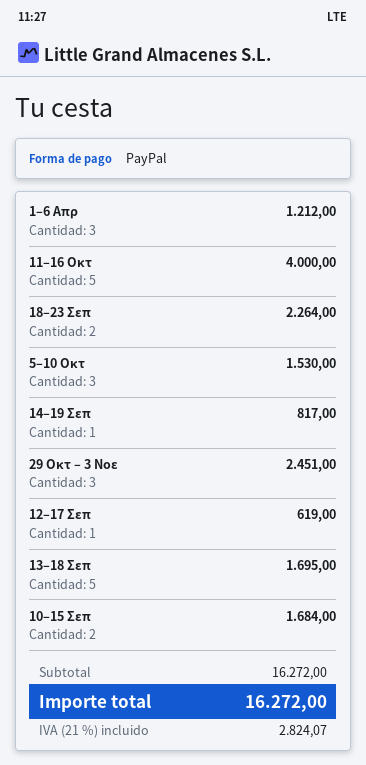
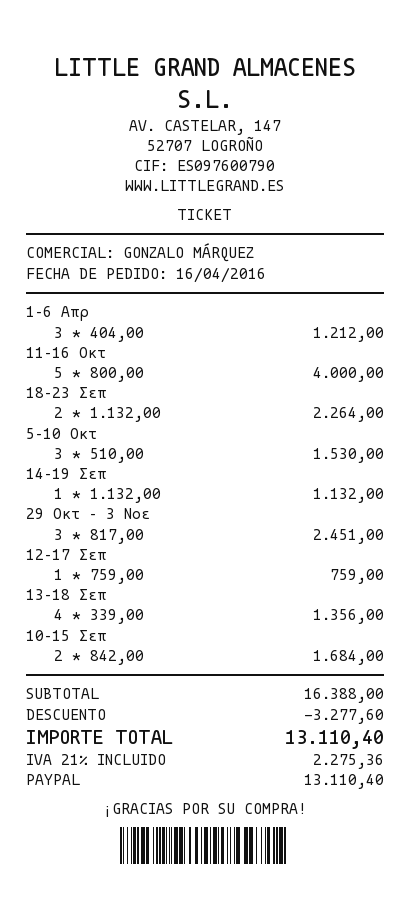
14–19 Σεπ: 1 for 817.00 -> 1 for 1132.00
12–17 Σεπ: 1 for 619.00 -> 1 for 759.00
13–18 Σεπ: 5 for 1695.00 -> 4 for 1356.00
subtotal: 16272.00 -> 16388.00
discount: none -> 3277.60
tax: 21% = 2824.07 -> 21% = 2275.36
total: 16272.00 -> 13110.40

